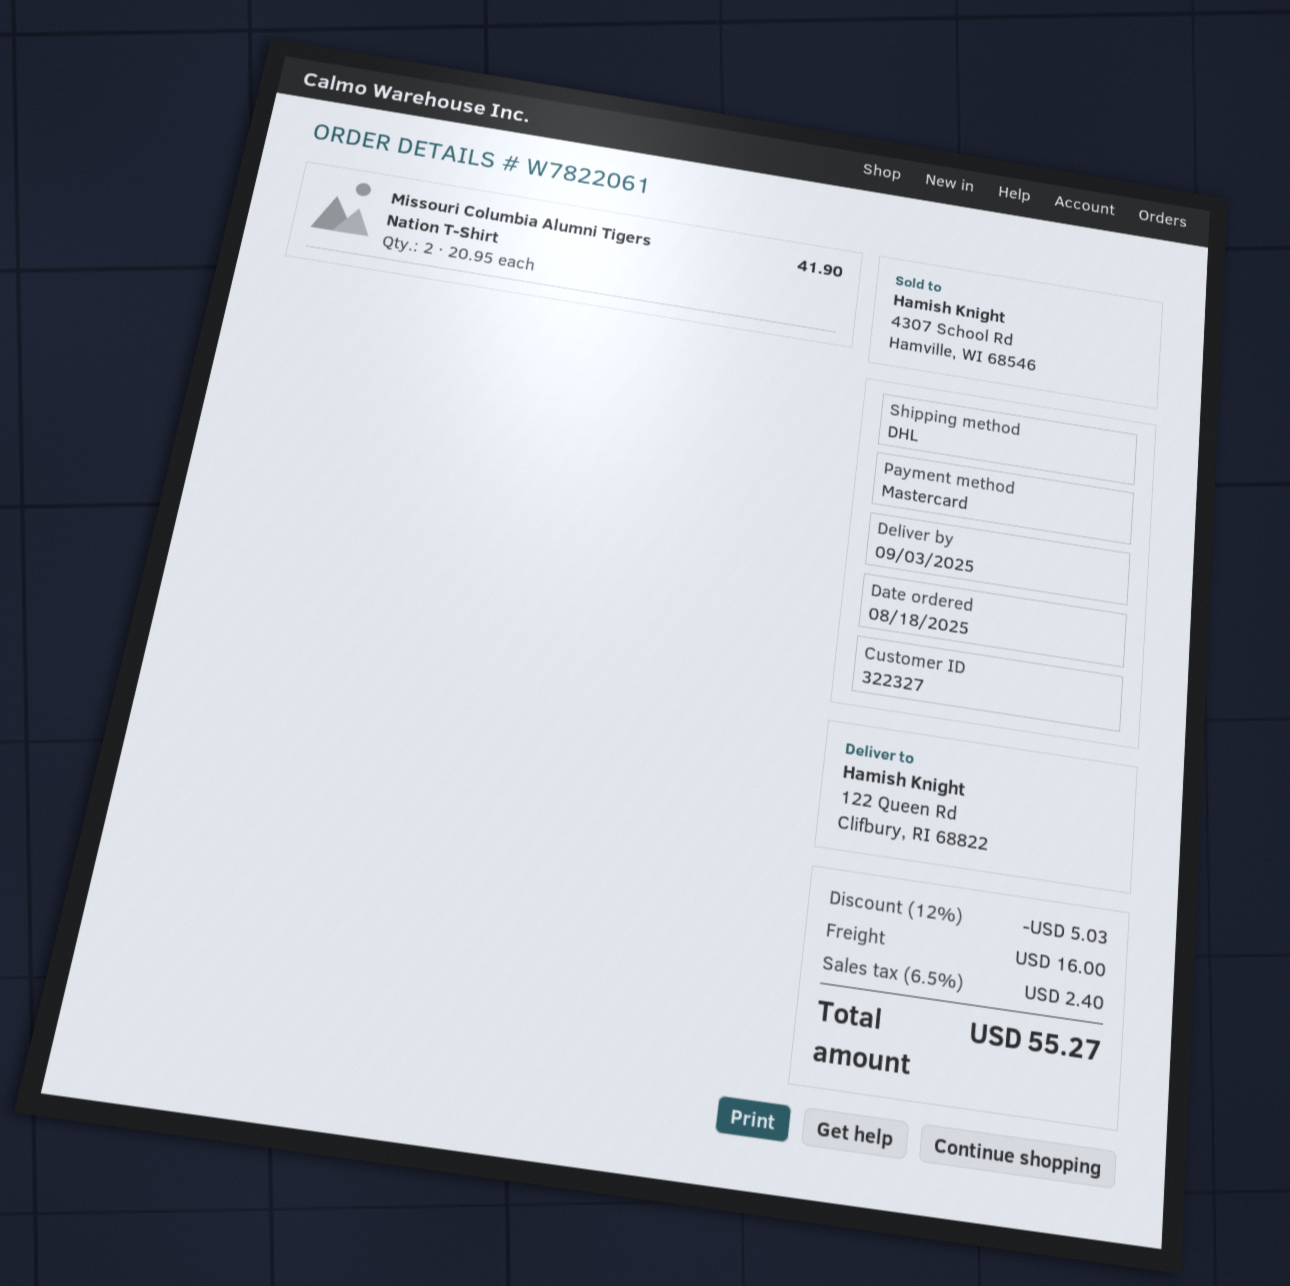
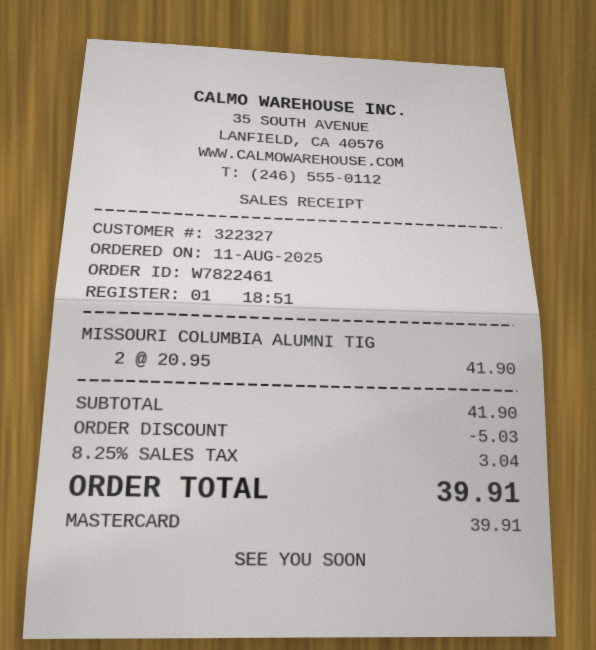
order number: W7822061 -> W7822461
order date: 2025-08-18 -> 2025-08-11
shipping: 16.00 -> none
tax: 6.5% = 2.40 -> 8.25% = 3.04
total: 55.27 -> 39.91

